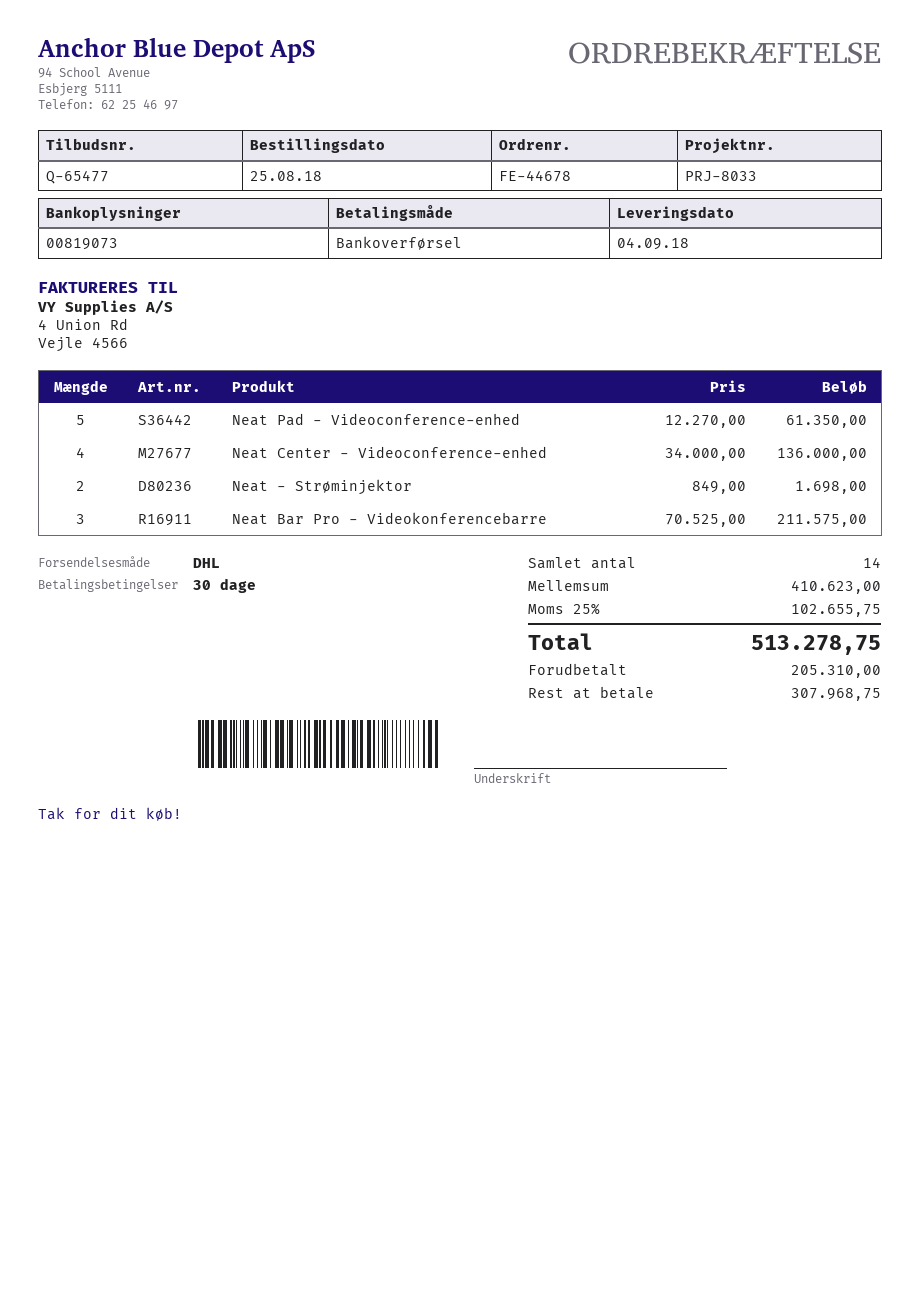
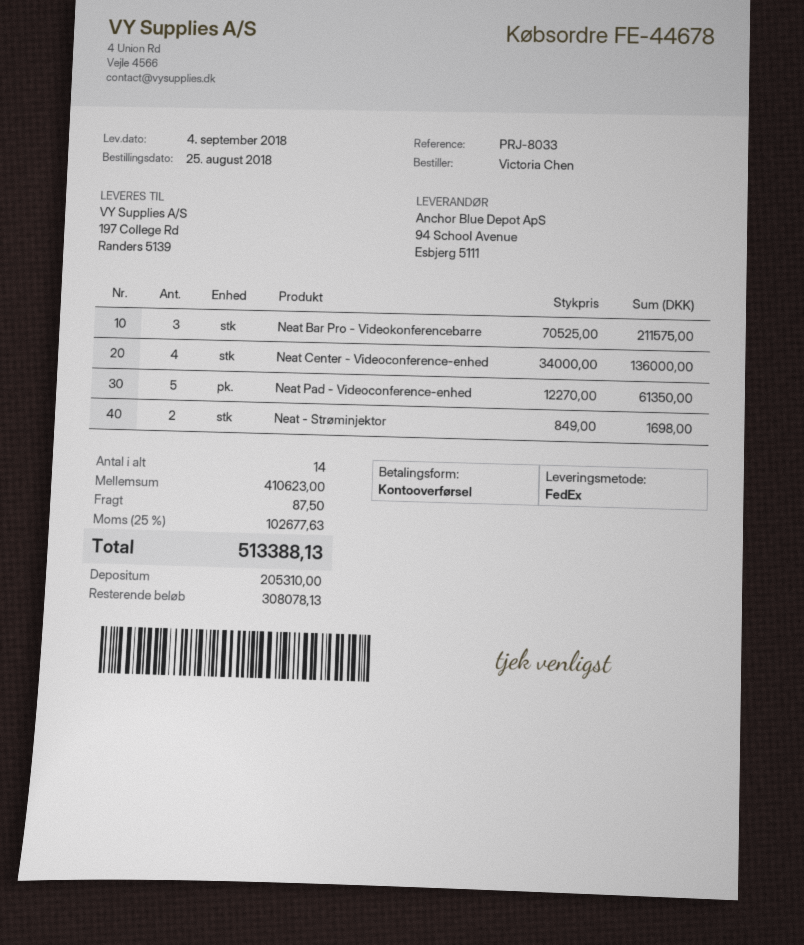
shipping method: DHL -> FedEx
shipping: none -> 87.50
tax: 25% = 102655.75 -> 25% = 102677.63
total: 513278.75 -> 513388.13
balance: 307968.75 -> 308078.13

